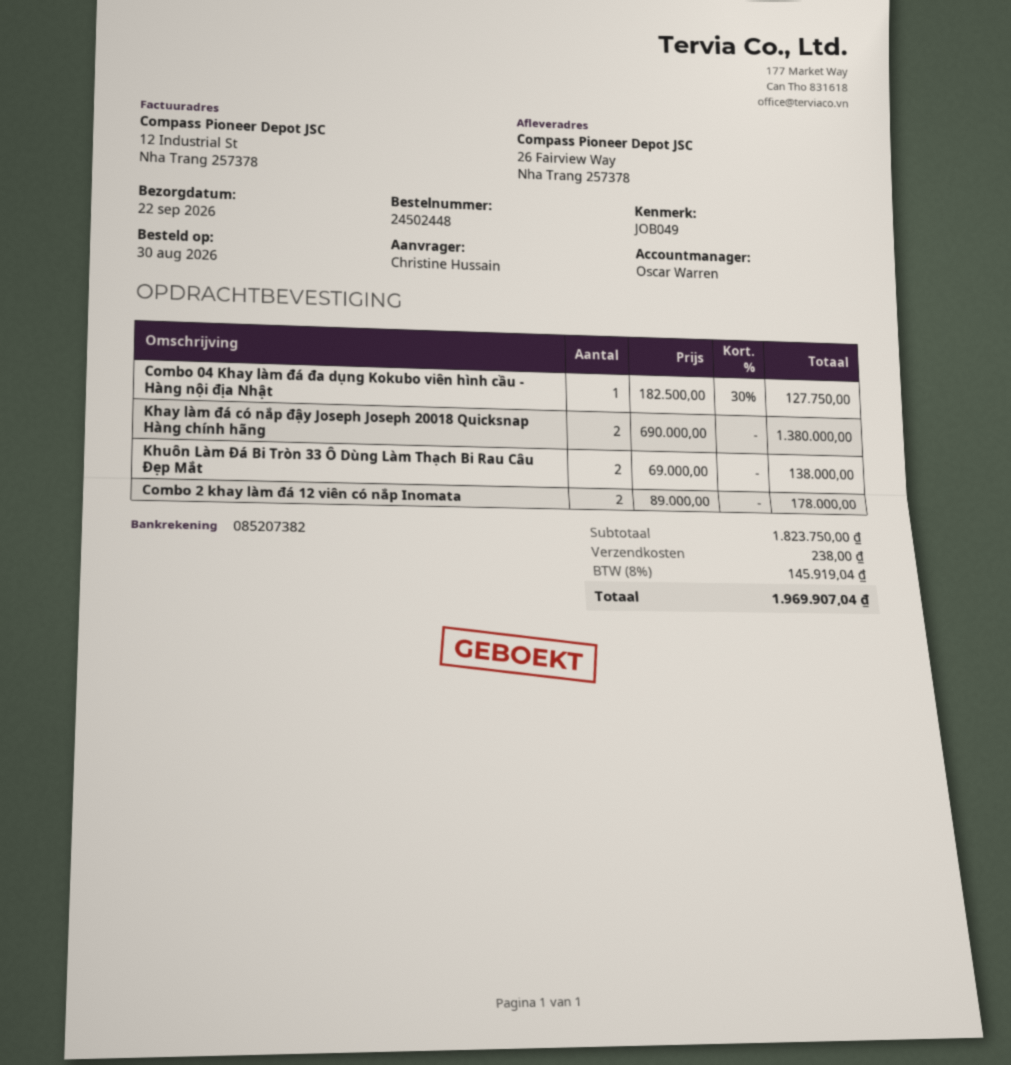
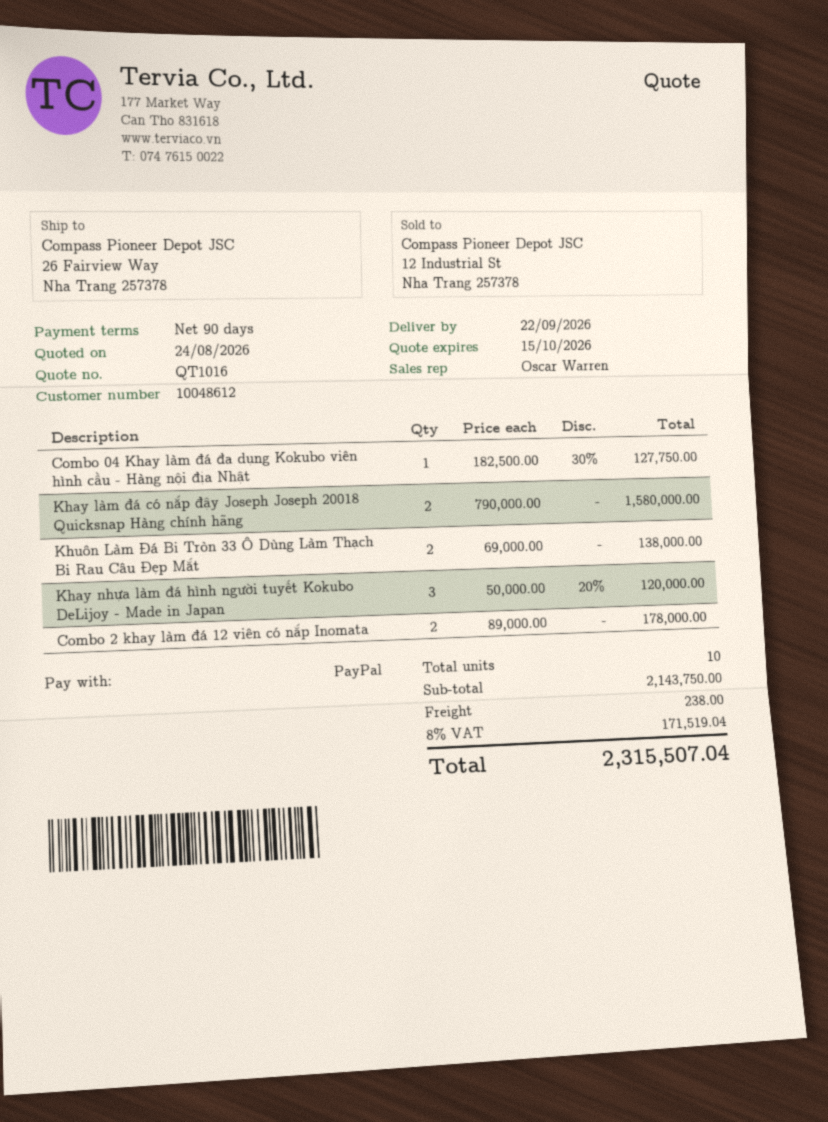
Khay làm đá có nắp đậy Joseph Joseph 20018 Quicksnap Hàng chính hãng: 2 x 690000.00 = 1380000.00 -> 2 x 790000.00 = 1580000.00
Khay nhựa làm đá hình người tuyết Kokubo DeLijoy - Made in Japan: none -> 3 x 50000.00 - 20% = 120000.00
subtotal: 1823750.00 -> 2143750.00
tax: 8% = 145919.04 -> 8% = 171519.04
total: 1969907.04 -> 2315507.04

